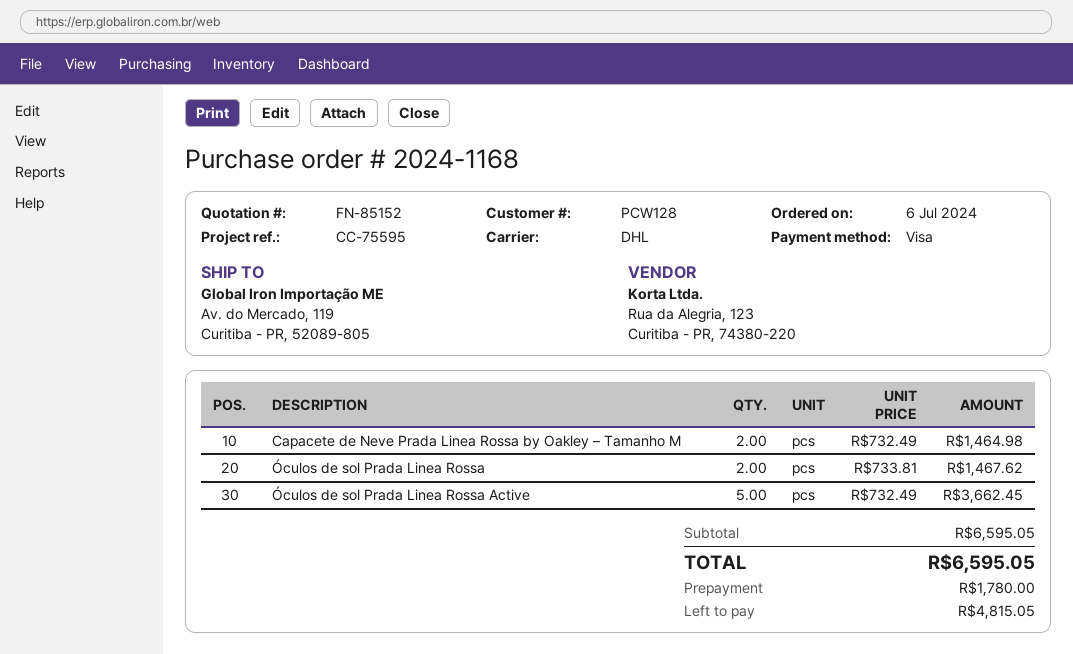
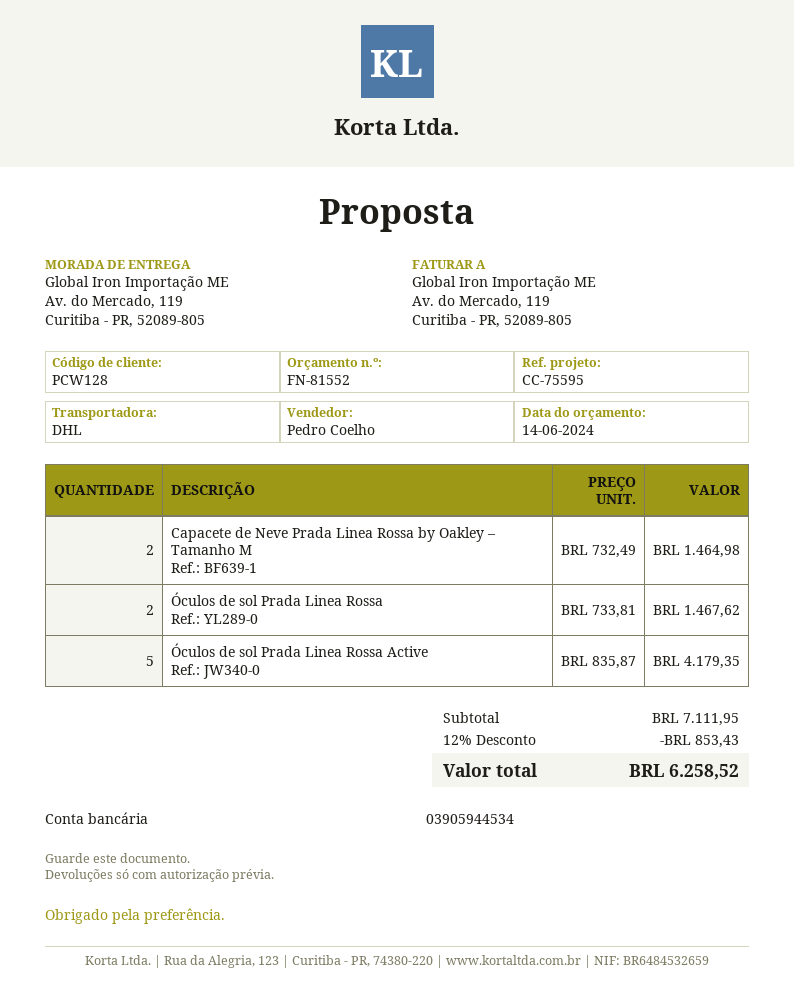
quote number: FN-85152 -> FN-81552
Óculos de sol Prada Linea Rossa Active: 5 x 732.49 = 3662.45 -> 5 x 835.87 = 4179.35
subtotal: 6595.05 -> 7111.95
discount: none -> 12% = 853.43
total: 6595.05 -> 6258.52

